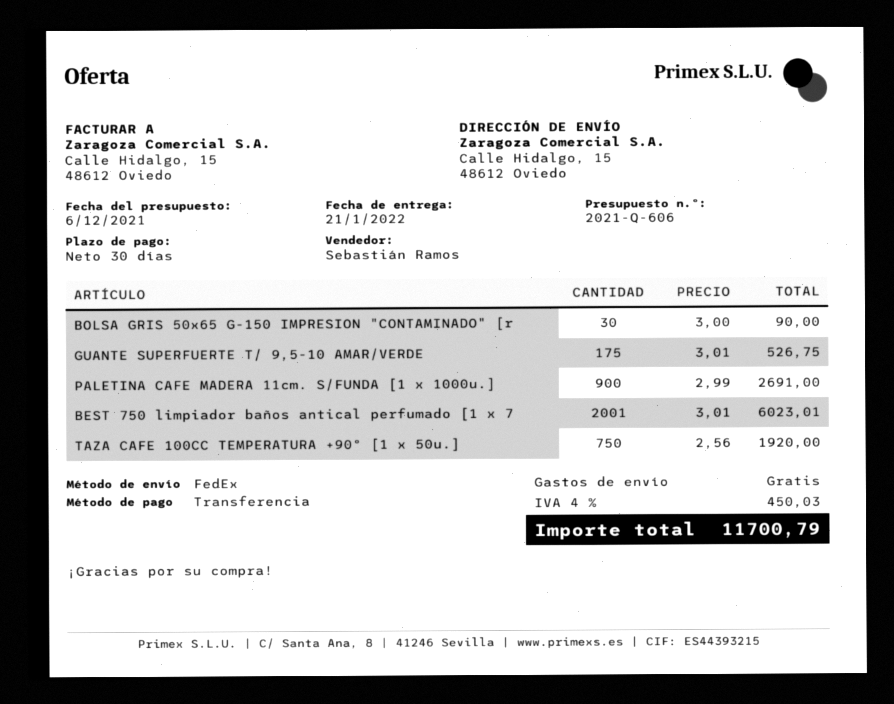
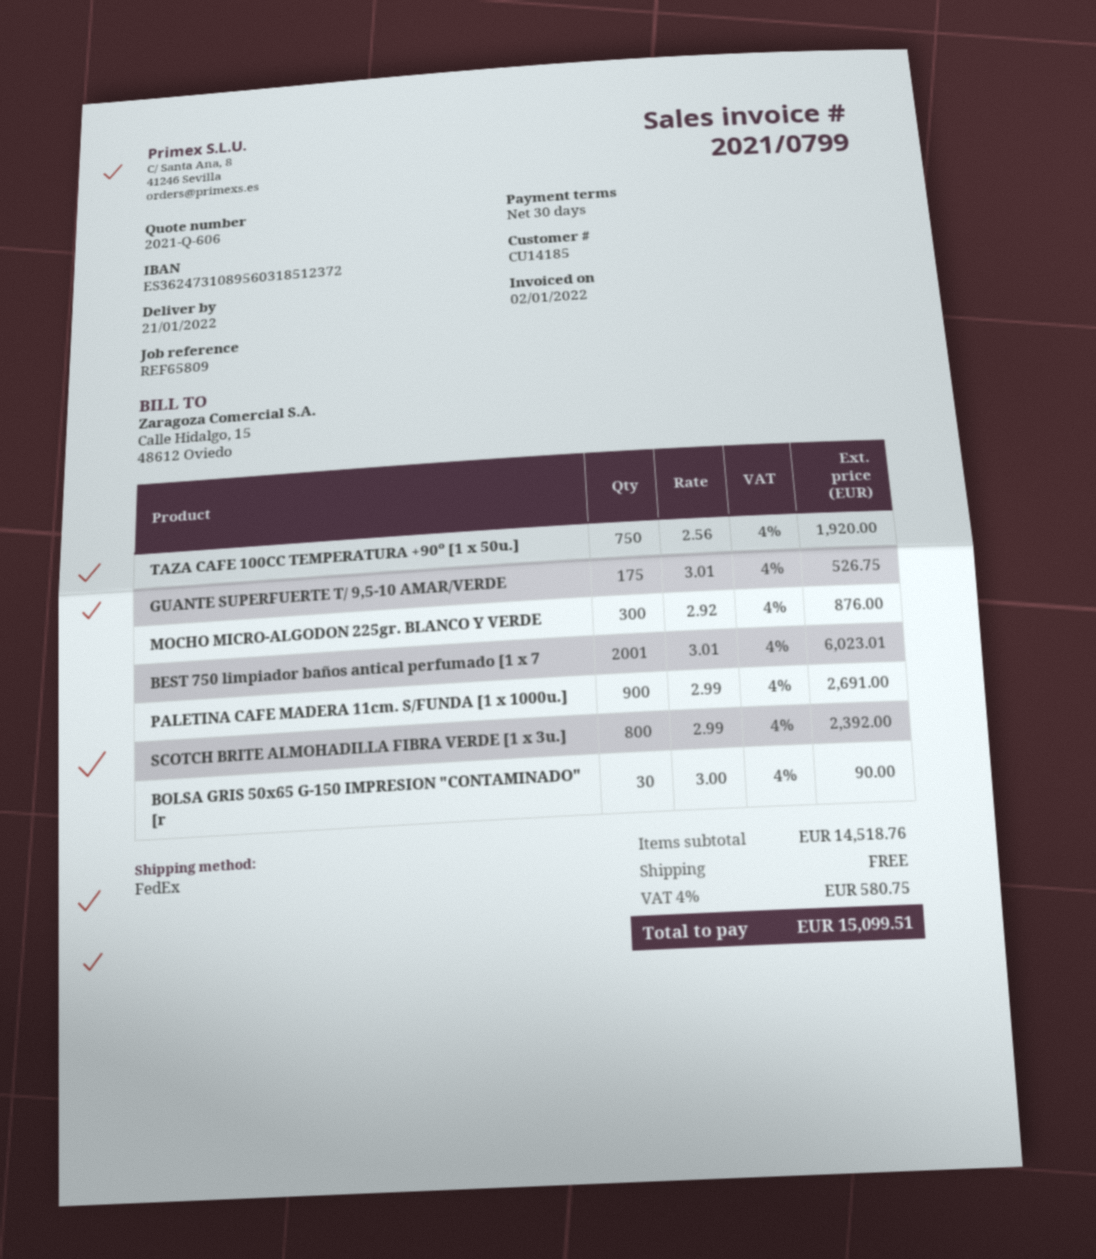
MOCHO MICRO-ALGODON 225gr. BLANCO Y VERDE: none -> 300 x 2.92 = 876.00
SCOTCH BRITE ALMOHADILLA FIBRA VERDE [1 x 3u.]: none -> 800 x 2.99 = 2392.00
tax: 4% = 450.03 -> 4% = 580.75
total: 11700.79 -> 15099.51

